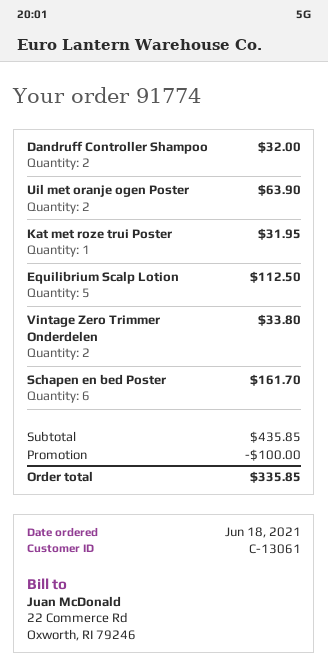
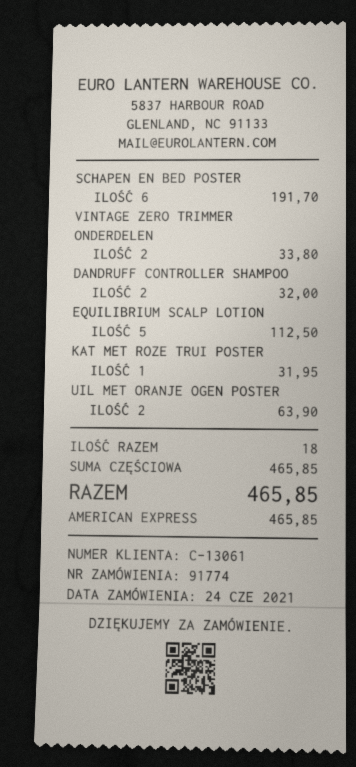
order date: 2021-06-18 -> 2021-06-24
Schapen en bed Poster: 6 for 161.70 -> 6 for 191.70
subtotal: 435.85 -> 465.85
discount: 100.00 -> none
total: 335.85 -> 465.85

